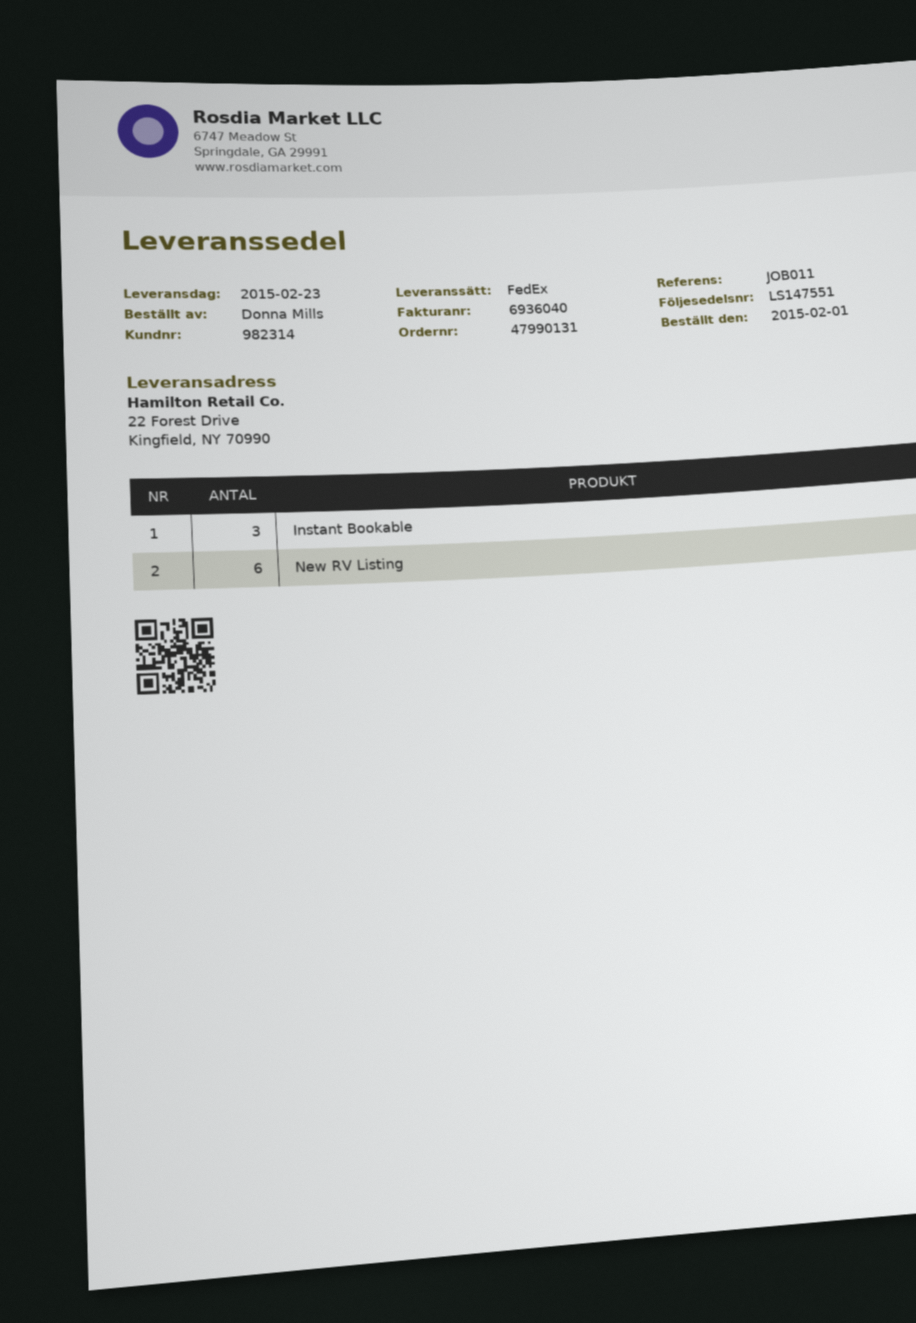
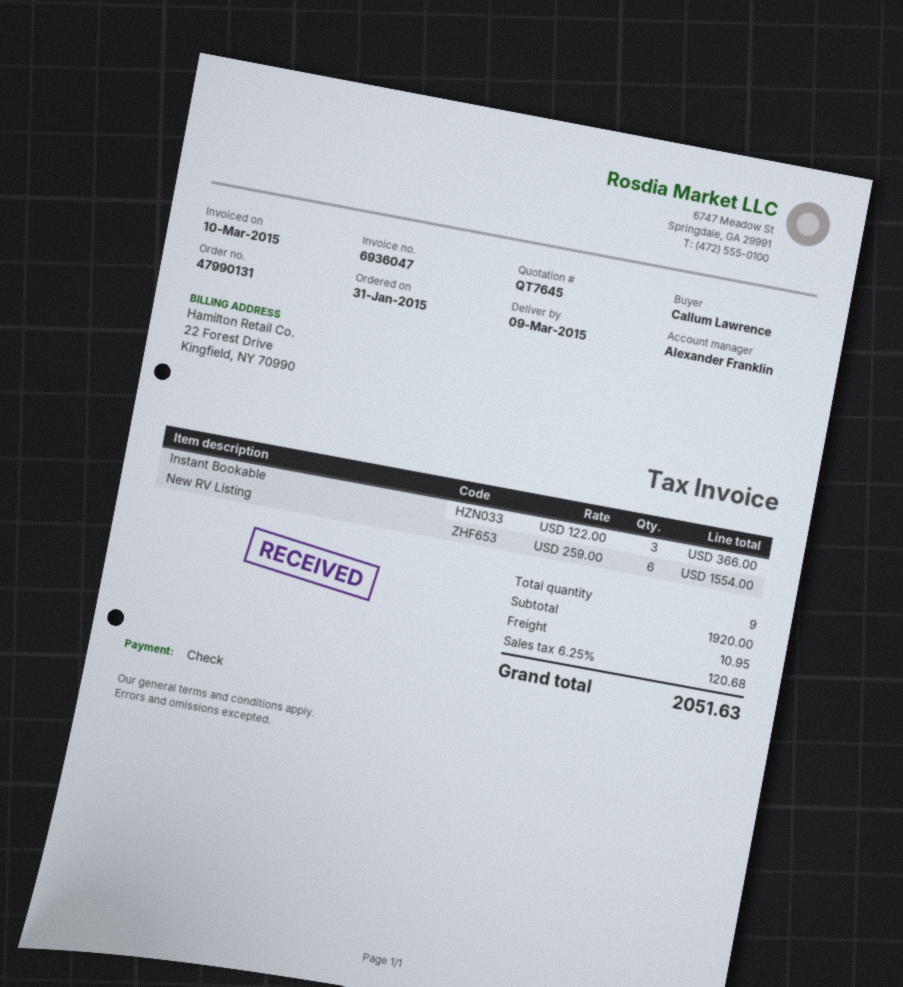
order date: 2015-02-01 -> 2015-01-31
delivery date: 2015-02-23 -> 2015-03-09
invoice number: 6936040 -> 6936047
ordered by: Donna Mills -> Callum Lawrence

